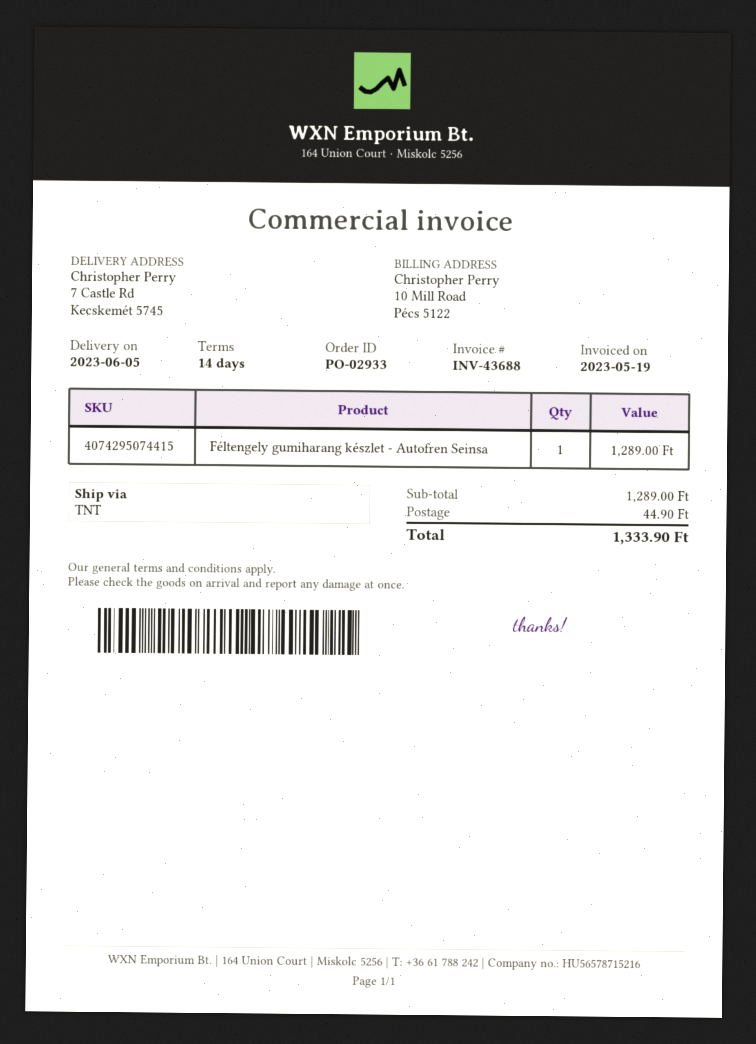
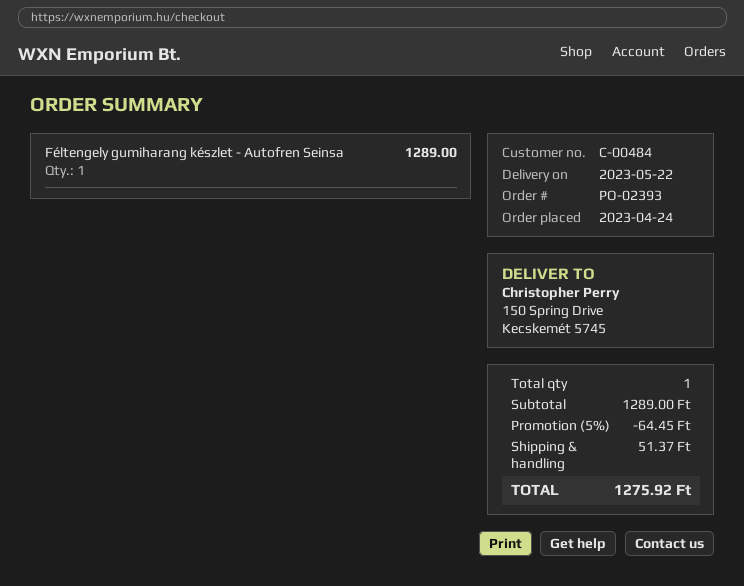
order number: PO-02933 -> PO-02393
delivery date: 2023-06-05 -> 2023-05-22
ship to: 7 Castle Rd, Kecskemét 5745 -> 150 Spring Drive, Kecskemét 5745
discount: none -> 5% = 64.45
shipping: 44.90 -> 51.37
total: 1333.90 -> 1275.92

